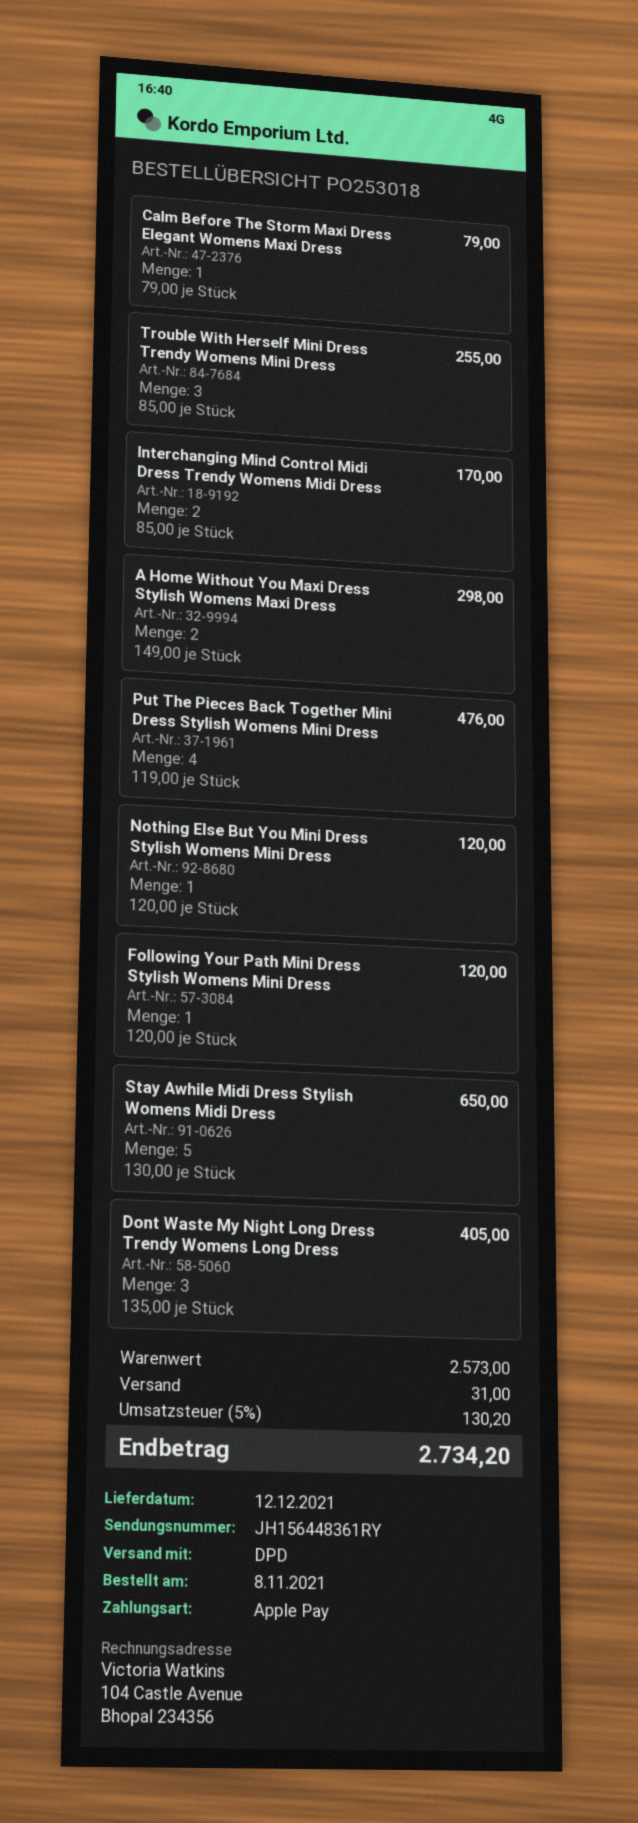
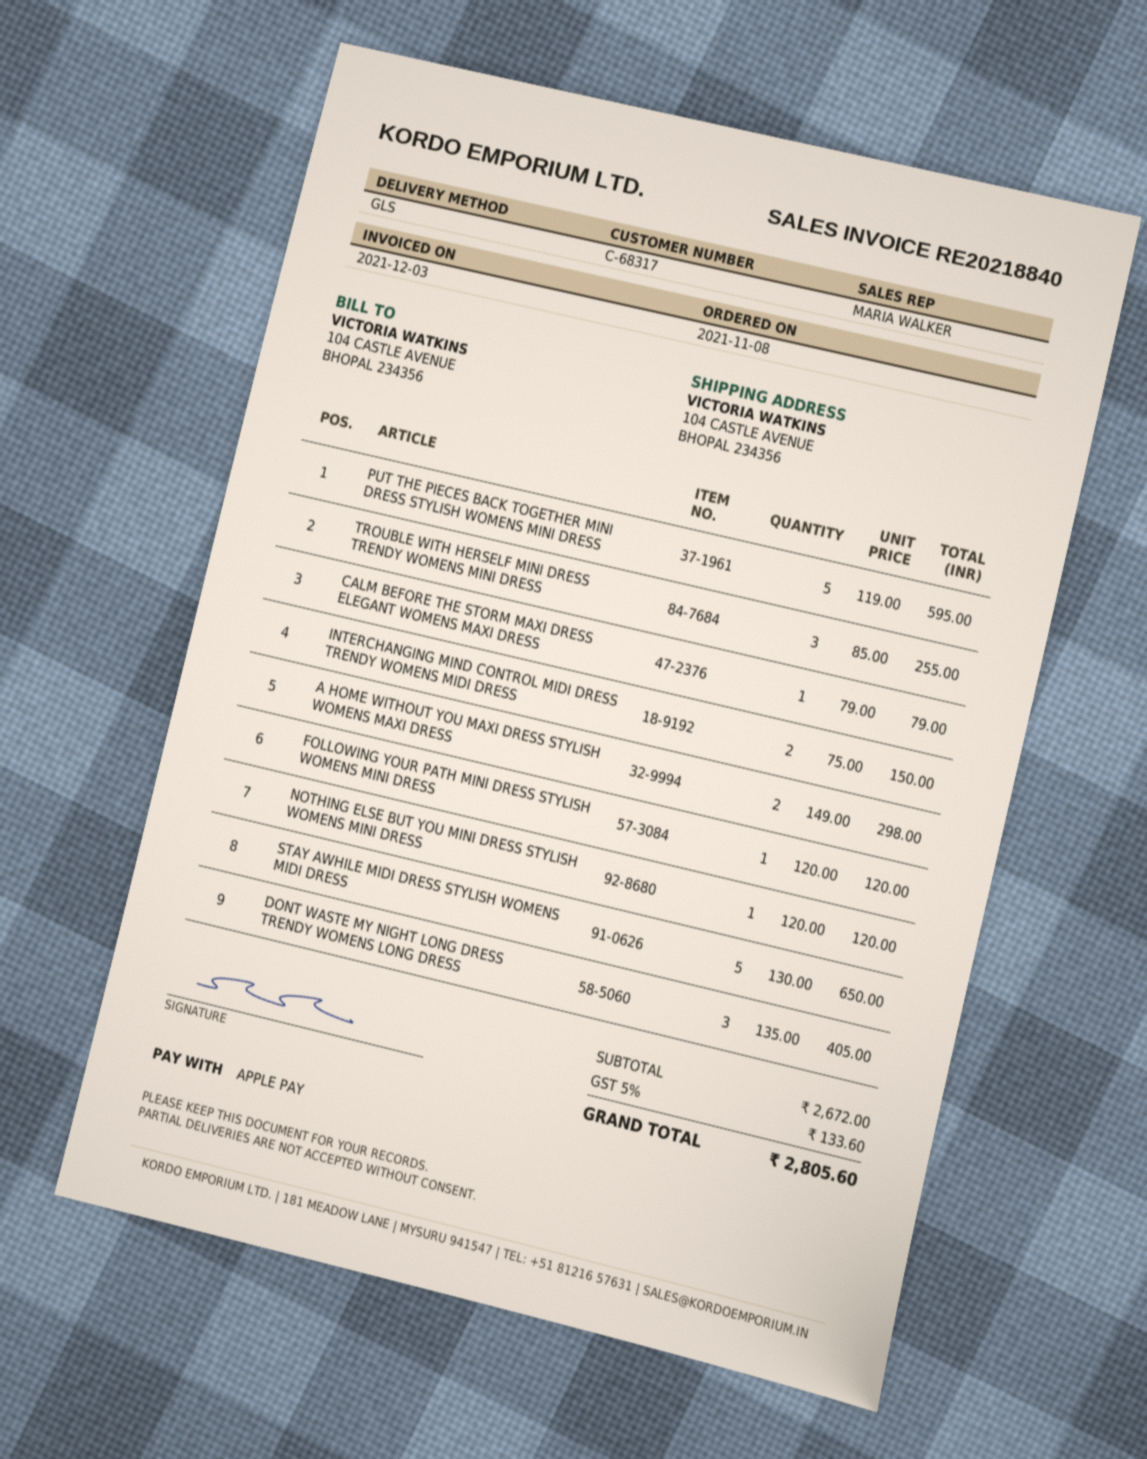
shipping method: DPD -> GLS
Interchanging Mind Control Midi Dress Trendy Womens Midi Dress: 2 x 85.00 = 170.00 -> 2 x 75.00 = 150.00
Put The Pieces Back Together Mini Dress Stylish Womens Mini Dress: 4 x 119.00 = 476.00 -> 5 x 119.00 = 595.00
subtotal: 2573.00 -> 2672.00
shipping: 31.00 -> none
tax: 5% = 130.20 -> 5% = 133.60
total: 2734.20 -> 2805.60

